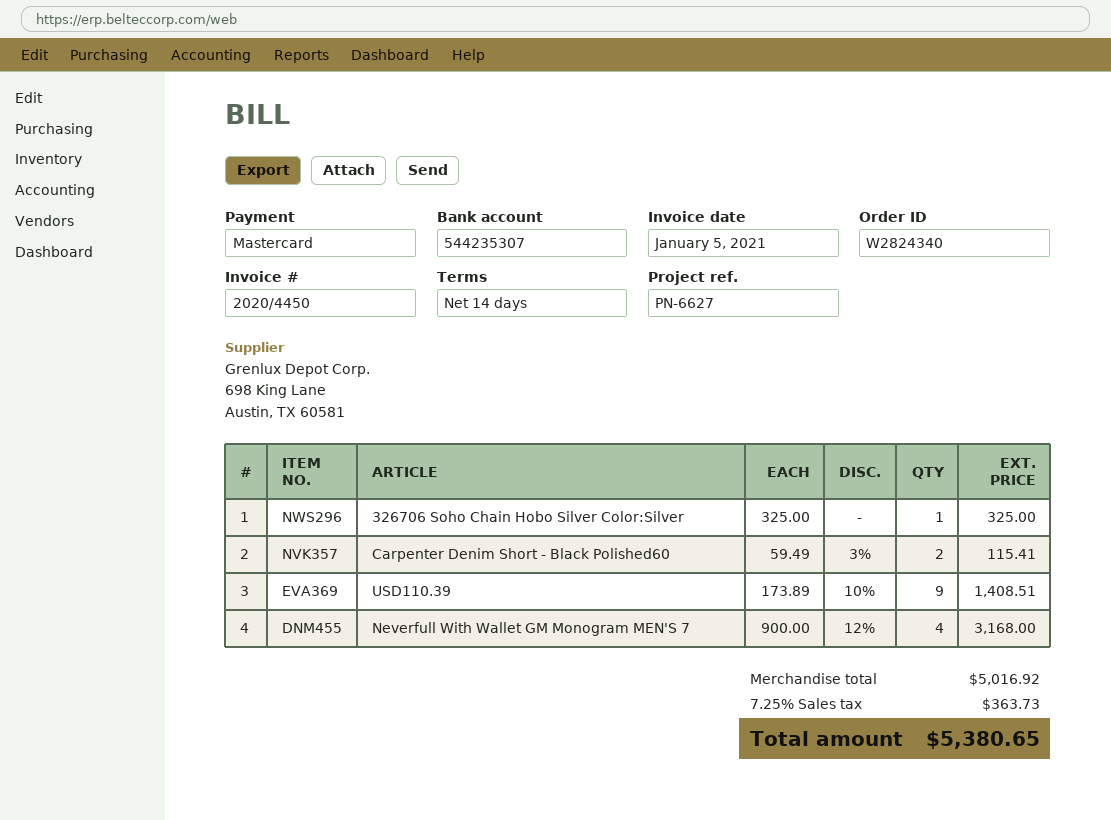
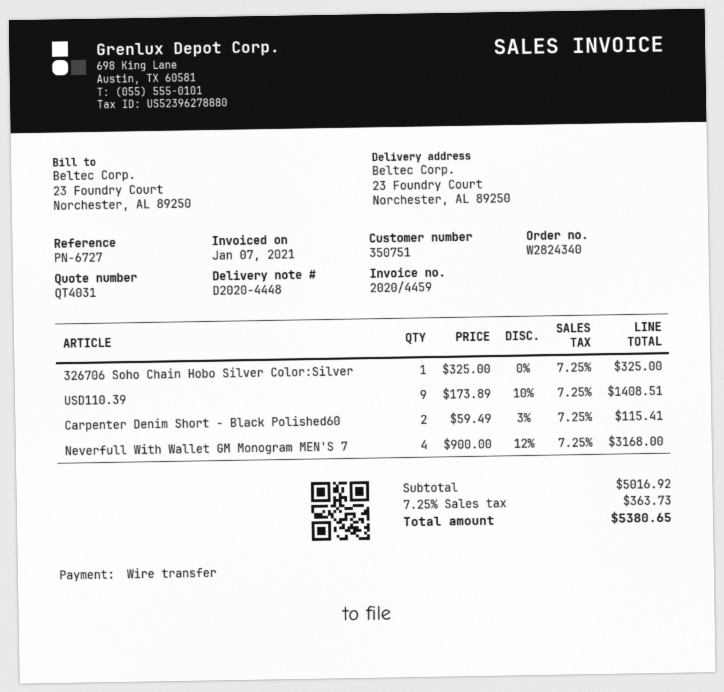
invoice number: 2020/4450 -> 2020/4459
invoice date: 2021-01-05 -> 2021-01-07
reference: PN-6627 -> PN-6727
payment method: Mastercard -> bank transfer

